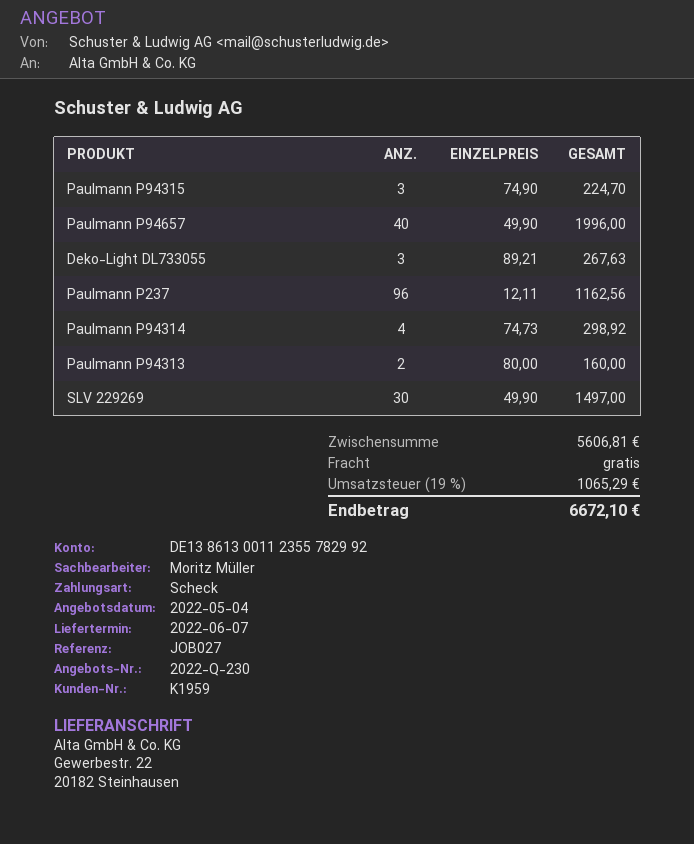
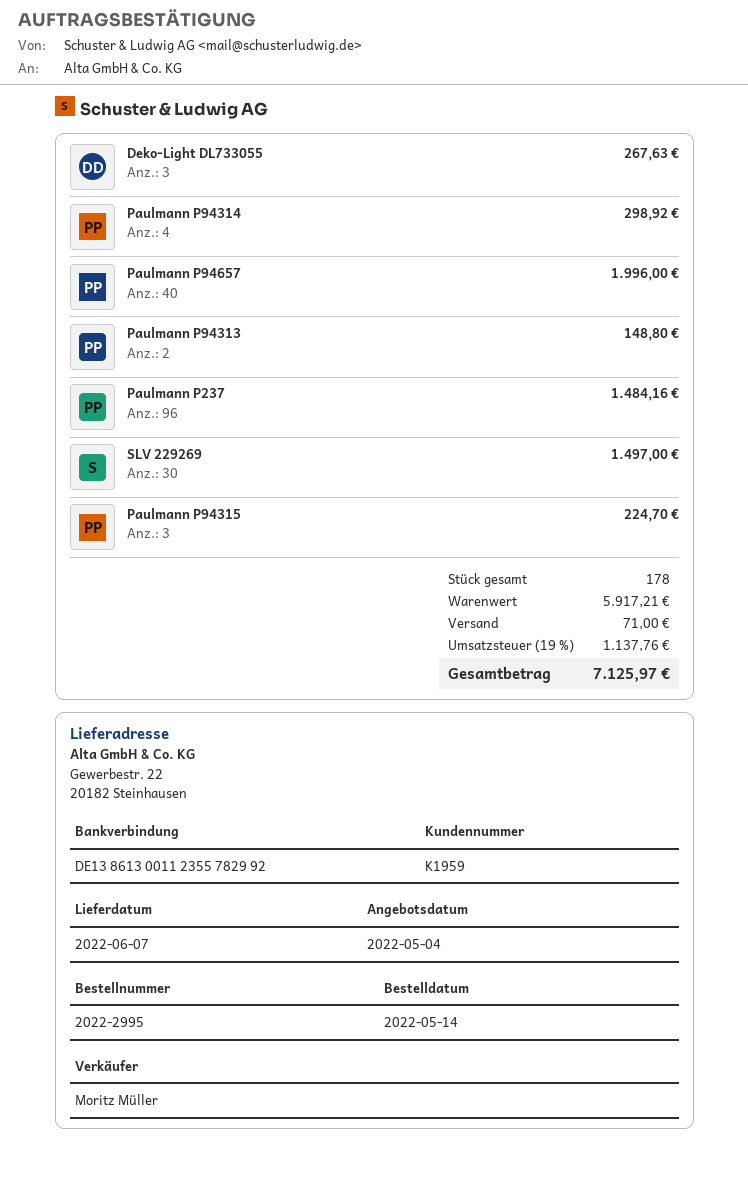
Paulmann P237: 96 for 1162.56 -> 96 for 1484.16
Paulmann P94313: 2 for 160.00 -> 2 for 148.80
subtotal: 5606.81 -> 5917.21
shipping: 0.00 -> 71.00
tax: 19% = 1065.29 -> 19% = 1137.76
total: 6672.10 -> 7125.97

